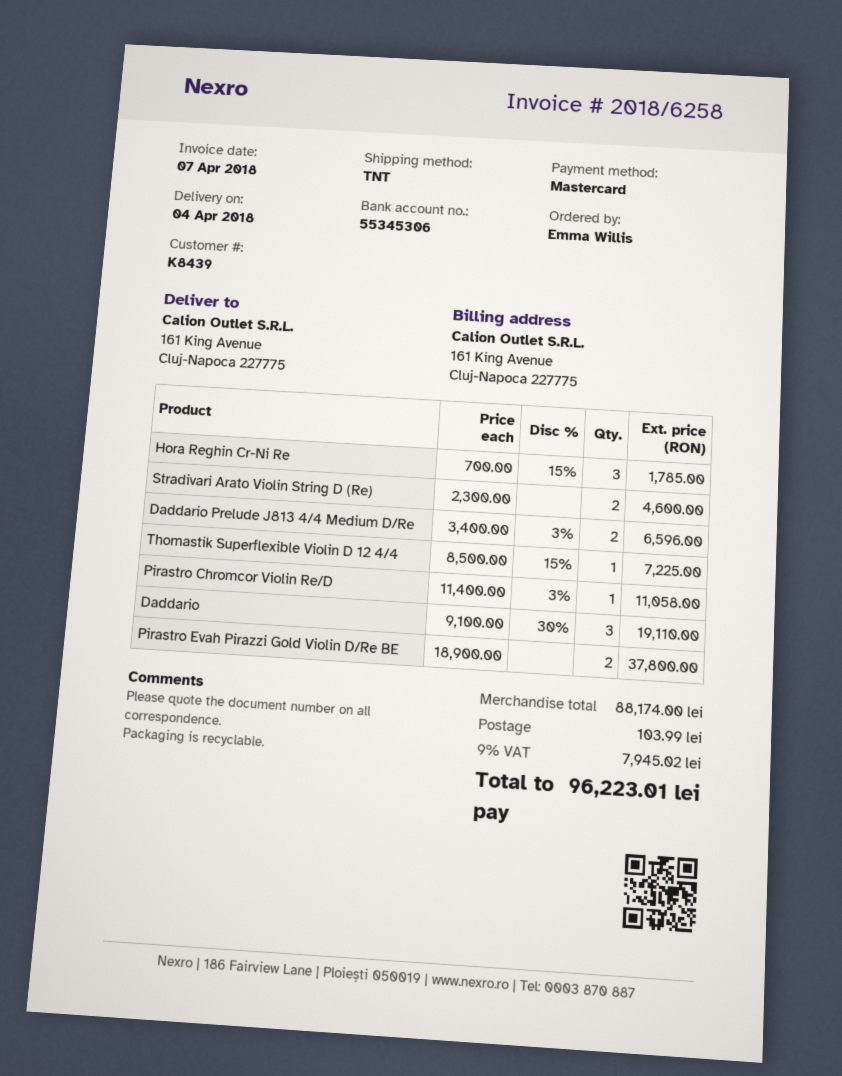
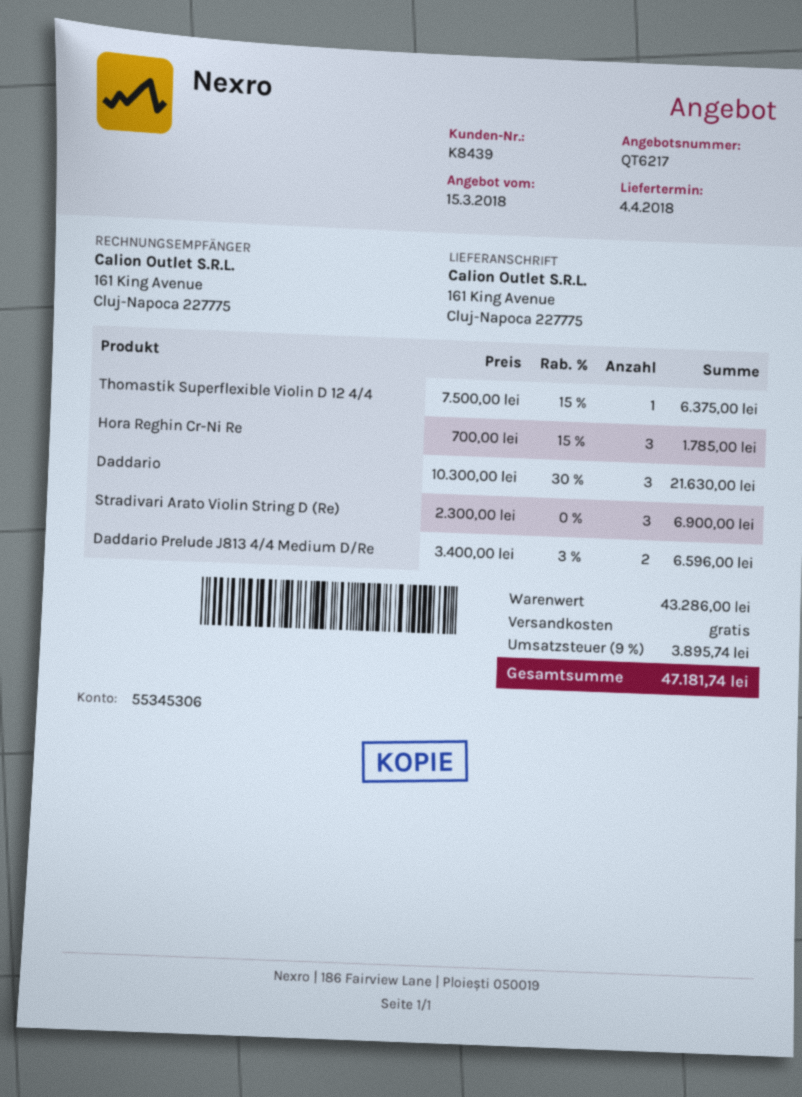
Stradivari Arato Violin String D (Re): 2 x 2300.00 = 4600.00 -> 3 x 2300.00 = 6900.00
Thomastik Superflexible Violin D 12 4/4: 1 x 8500.00 - 15% = 7225.00 -> 1 x 7500.00 - 15% = 6375.00
Pirastro Chromcor Violin Re/D: 1 x 11400.00 - 3% = 11058.00 -> none
Daddario: 3 x 9100.00 - 30% = 19110.00 -> 3 x 10300.00 - 30% = 21630.00
Pirastro Evah Pirazzi Gold Violin D/Re BE: 2 x 18900.00 = 37800.00 -> none
subtotal: 88174.00 -> 43286.00
shipping: 103.99 -> 0.00
tax: 9% = 7945.02 -> 9% = 3895.74
total: 96223.01 -> 47181.74

